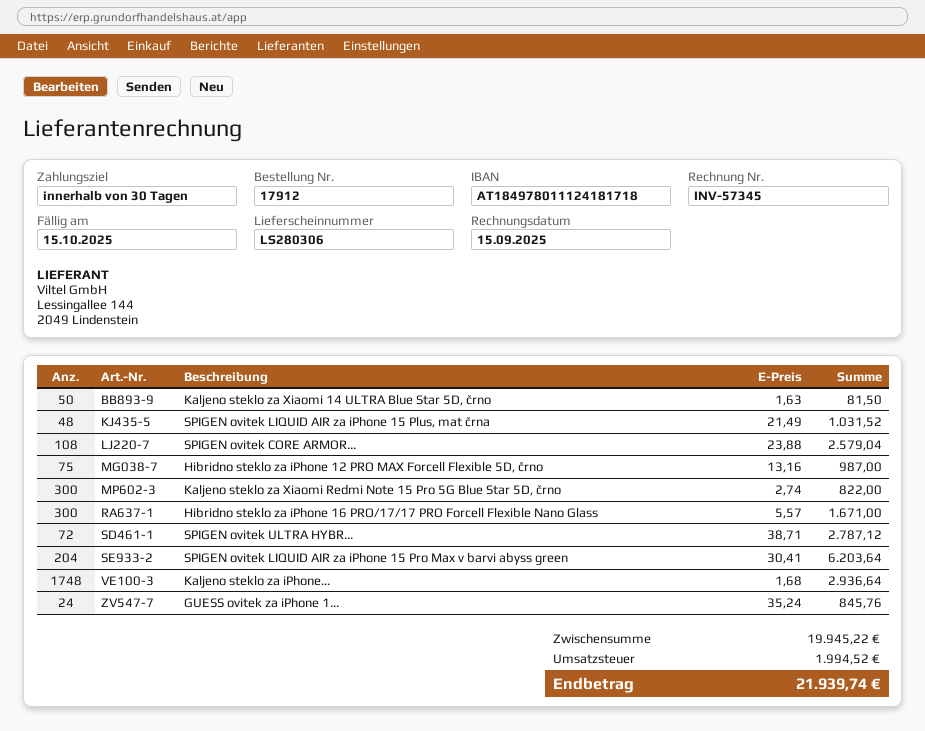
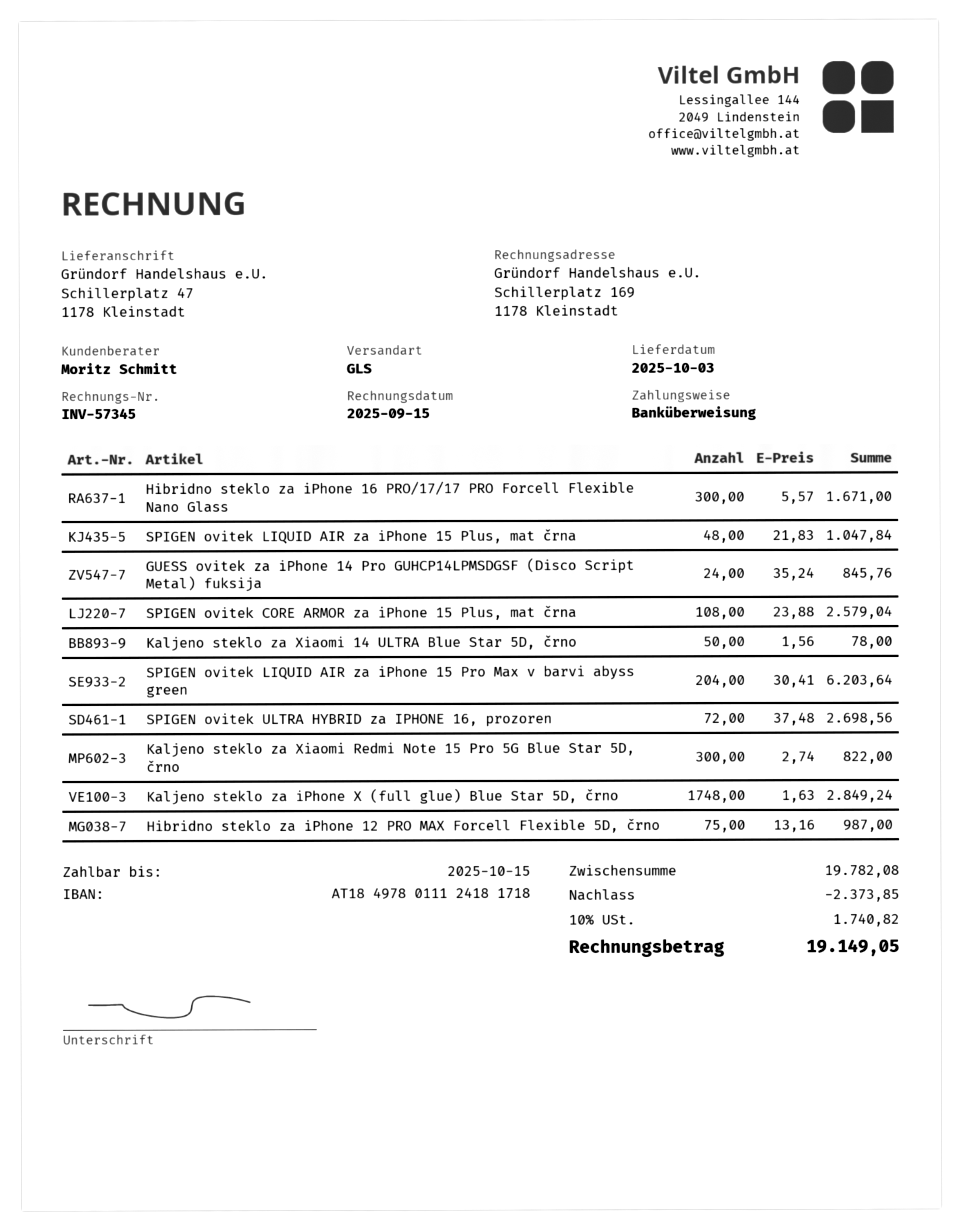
Kaljeno steklo za Xiaomi 14 ULTRA Blue Star 5D, črno: 50 x 1.63 = 81.50 -> 50 x 1.56 = 78.00
SPIGEN ovitek LIQUID AIR za iPhone 15 Plus, mat črna: 48 x 21.49 = 1031.52 -> 48 x 21.83 = 1047.84
SPIGEN ovitek ULTRA HYBR...: 72 x 38.71 = 2787.12 -> 72 x 37.48 = 2698.56
Kaljeno steklo za iPhone...: 1748 x 1.68 = 2936.64 -> 1748 x 1.63 = 2849.24
subtotal: 19945.22 -> 19782.08
discount: none -> 2373.85
tax: 1994.52 -> 1740.82
total: 21939.74 -> 19149.05

